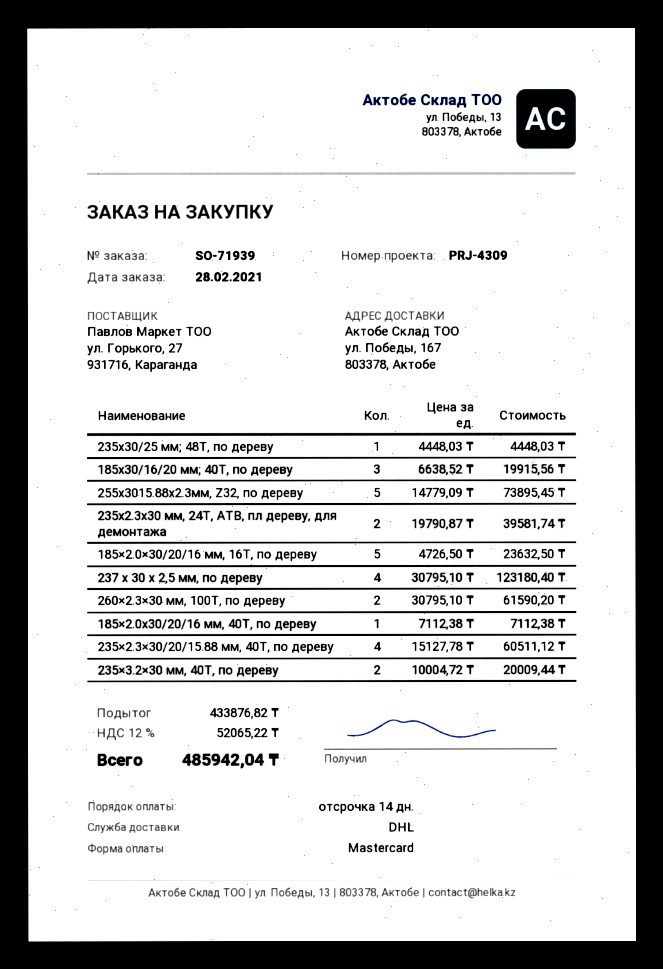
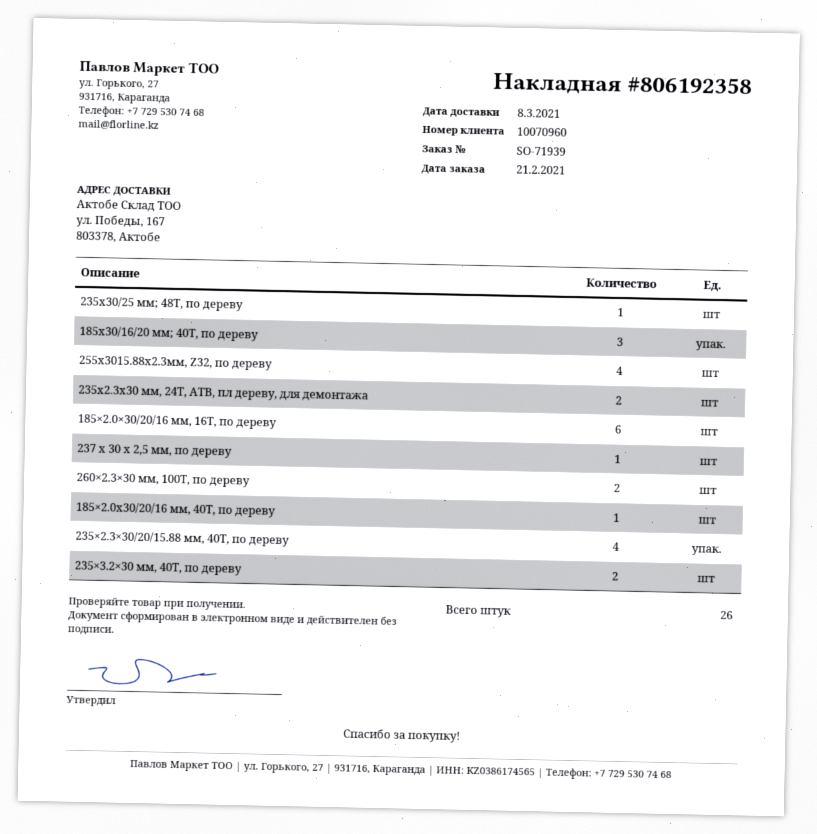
order date: 2021-02-28 -> 2021-02-21
255х3015.88х2.3мм, Z32, по дереву: 5 -> 4
185×2.0×30/20/16 мм, 16T, по дереву: 5 -> 6
237 x 30 x 2,5 мм, по дереву: 4 -> 1

